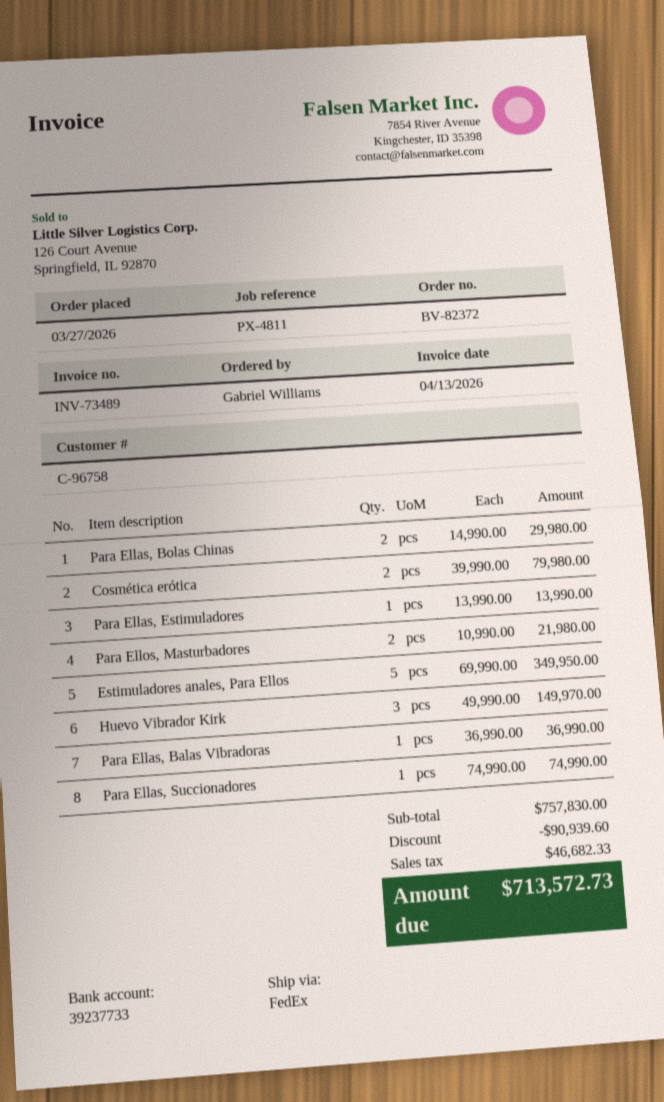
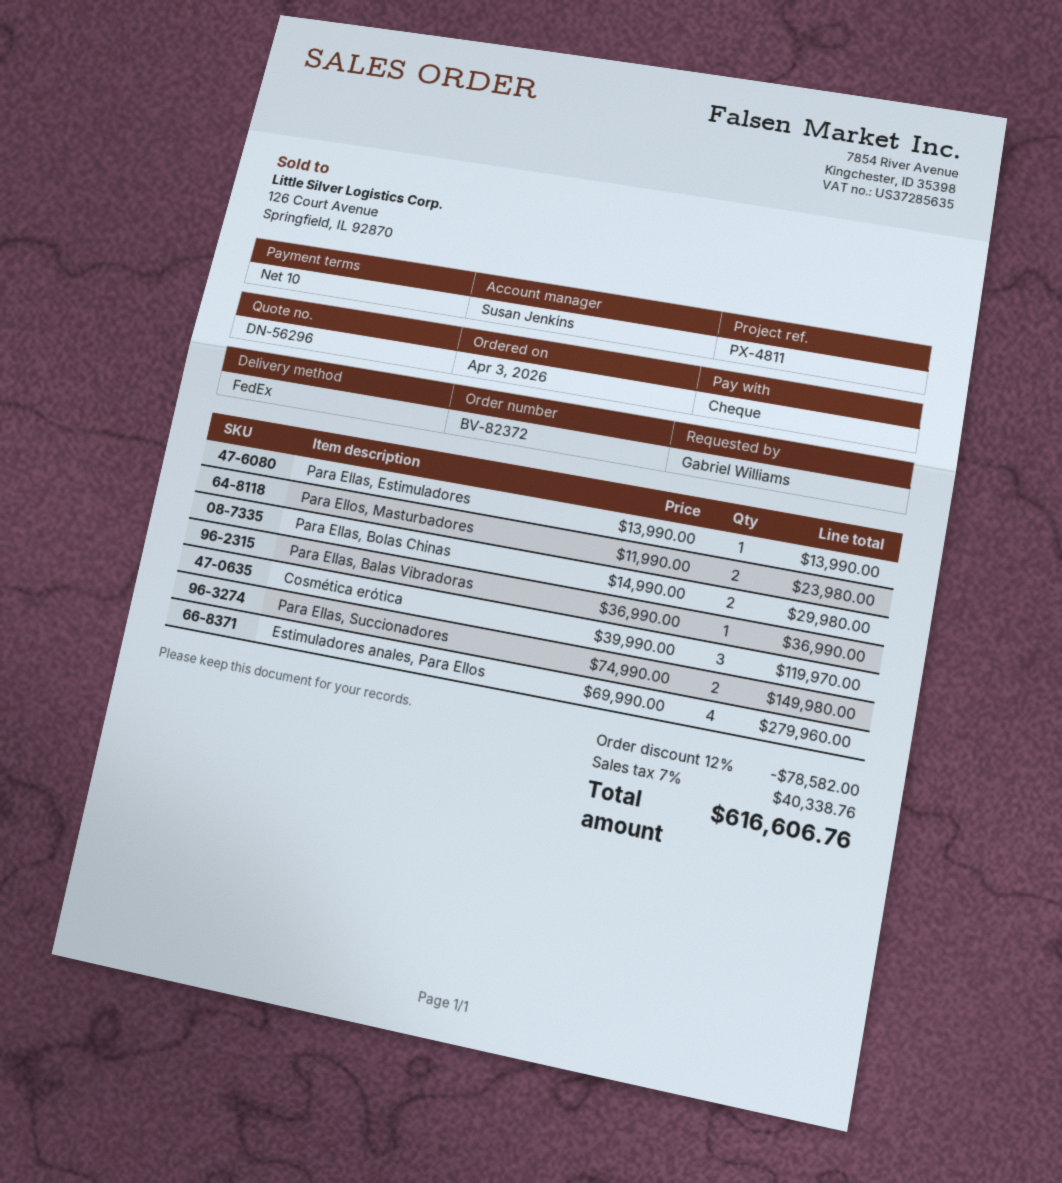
order date: 2026-03-27 -> 2026-04-03
Cosmética erótica: 2 x 39990.00 = 79980.00 -> 3 x 39990.00 = 119970.00
Para Ellos, Masturbadores: 2 x 10990.00 = 21980.00 -> 2 x 11990.00 = 23980.00
Estimuladores anales, Para Ellos: 5 x 69990.00 = 349950.00 -> 4 x 69990.00 = 279960.00
Huevo Vibrador Kirk: 3 x 49990.00 = 149970.00 -> none
Para Ellas, Succionadores: 1 x 74990.00 = 74990.00 -> 2 x 74990.00 = 149980.00
discount: 90939.60 -> 78582.00
tax: 46682.33 -> 40338.76
total: 713572.73 -> 616606.76

